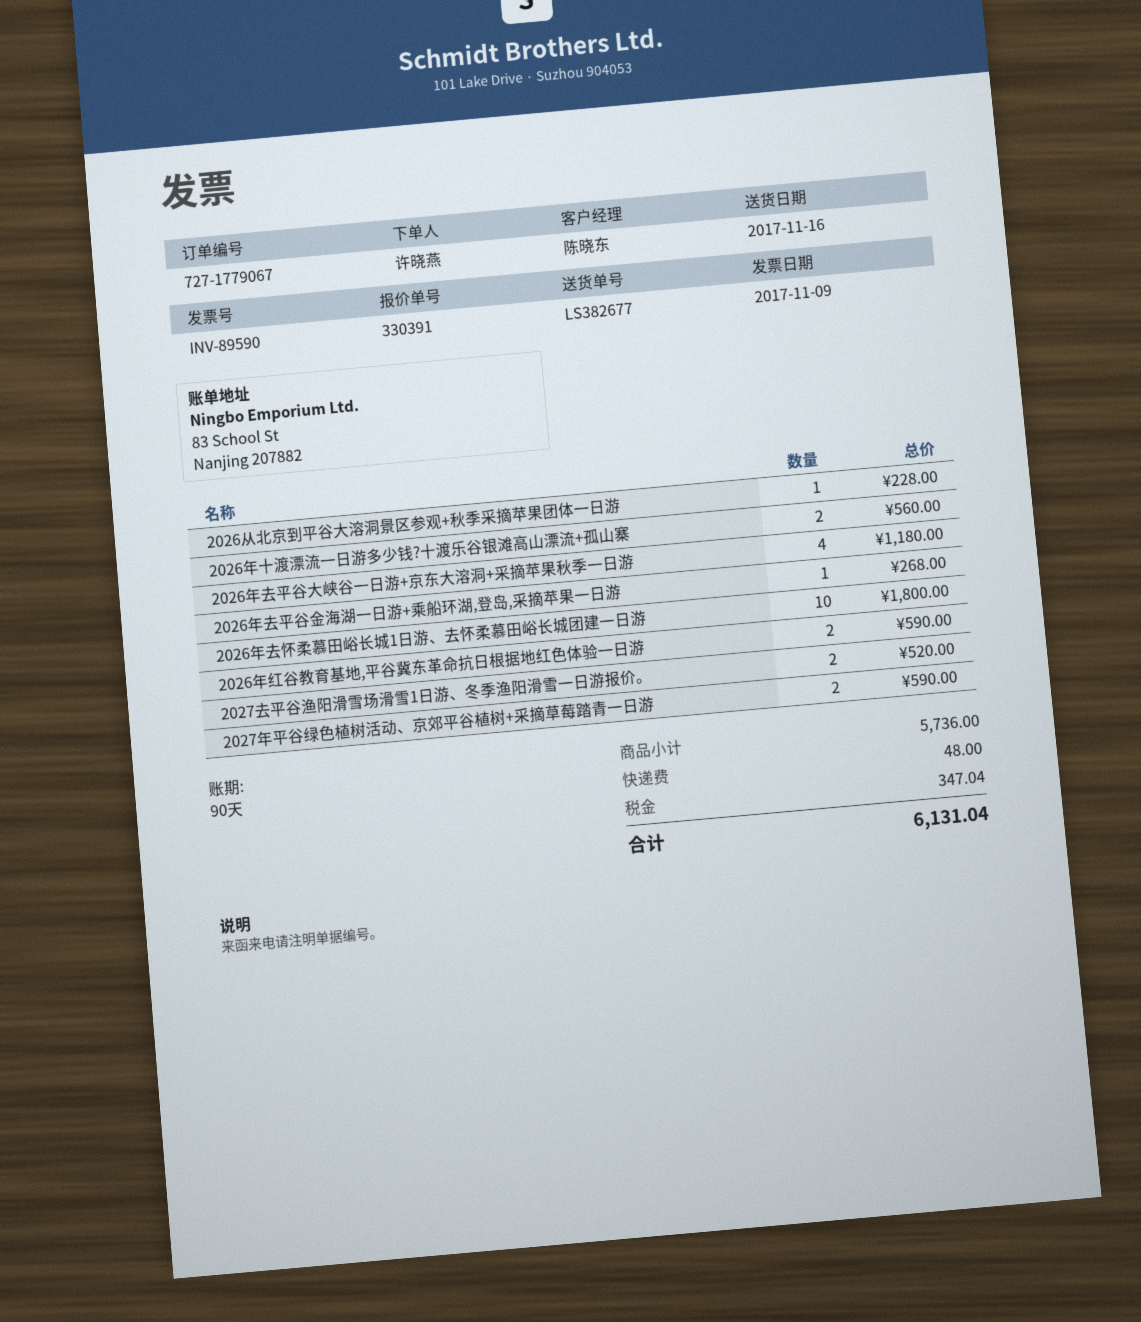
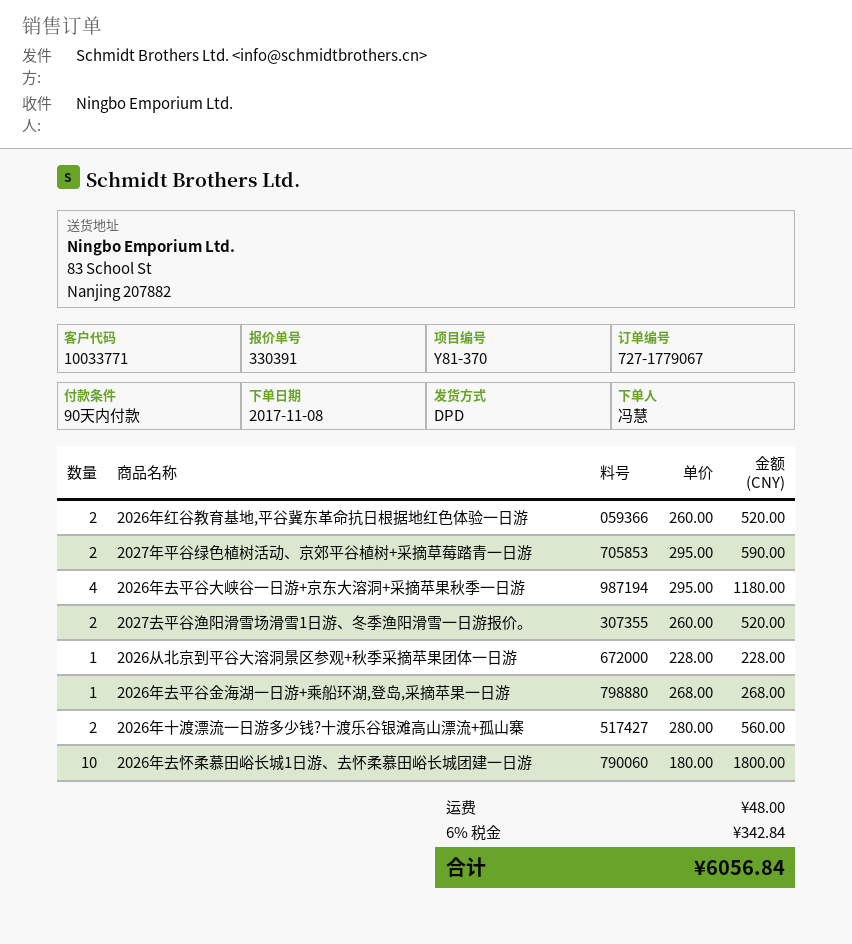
ordered by: 许晓燕 -> 冯慧
2026年红谷教育基地,平谷冀东革命抗日根据地红色体验一日游: 2 for 590.00 -> 2 for 520.00
tax: 347.04 -> 342.84
total: 6131.04 -> 6056.84

